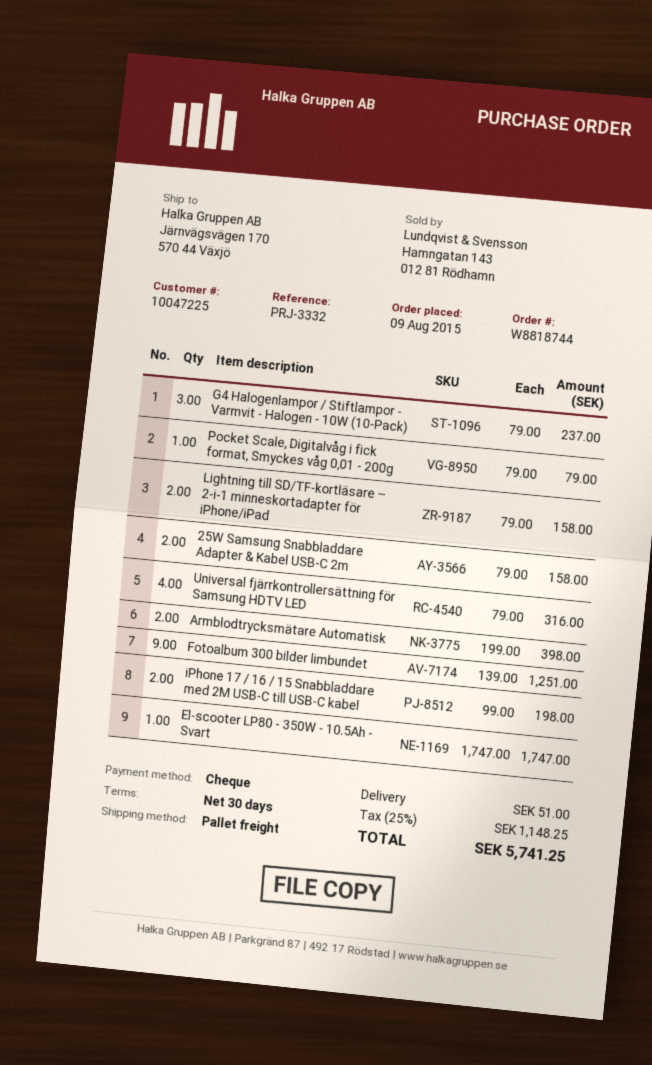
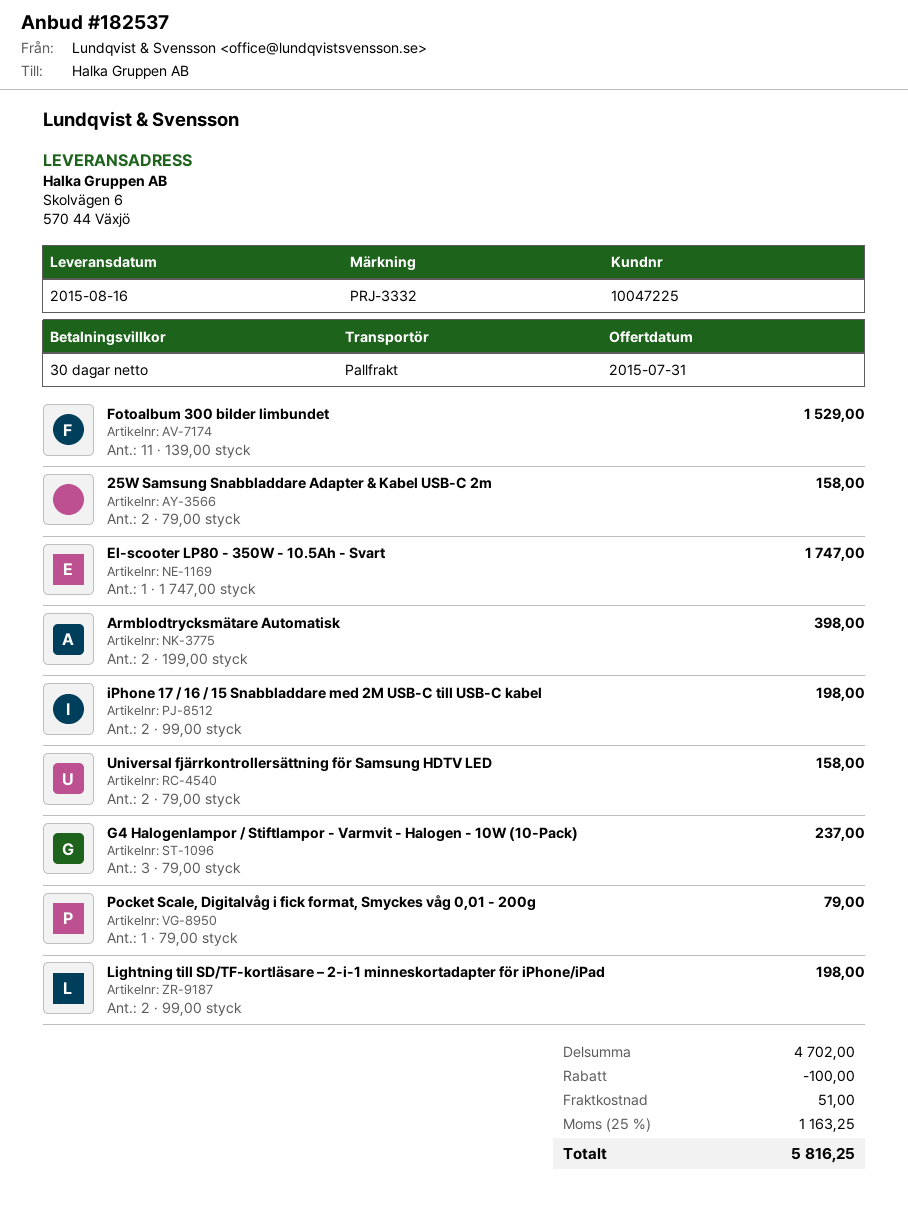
ship to: Järnvägsvägen 170, 570 44 Växjö -> Skolvägen 6, 570 44 Växjö
Lightning till SD/TF-kortläsare – 2-i-1 minneskortadapter för iPhone/iPad: 2 x 79.00 = 158.00 -> 2 x 99.00 = 198.00
Universal fjärrkontrollersättning för Samsung HDTV LED: 4 x 79.00 = 316.00 -> 2 x 79.00 = 158.00
Fotoalbum 300 bilder limbundet: 9 x 139.00 = 1251.00 -> 11 x 139.00 = 1529.00
discount: none -> 100.00
tax: 25% = 1148.25 -> 25% = 1163.25
total: 5741.25 -> 5816.25

